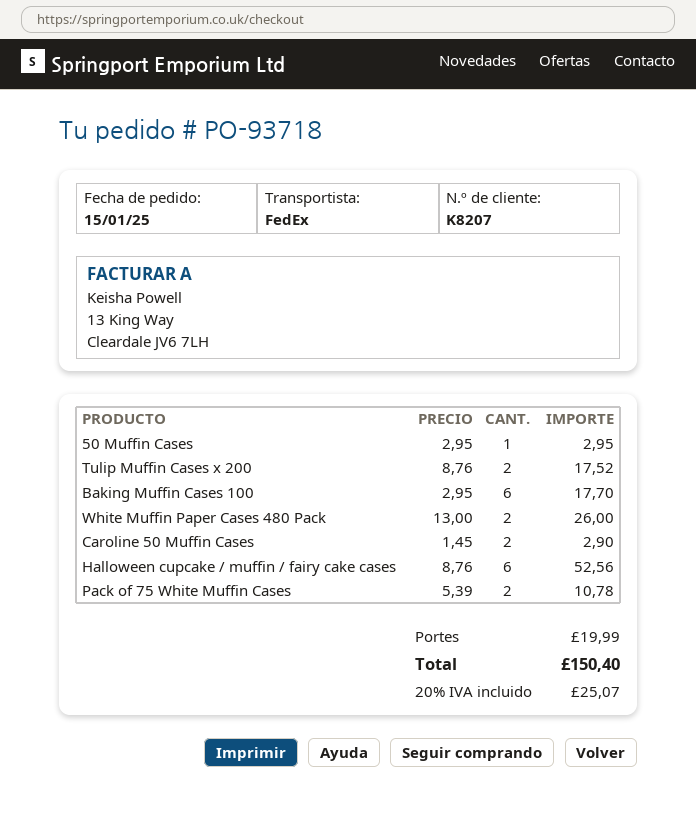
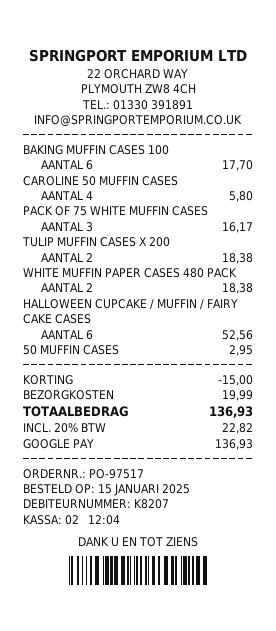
order number: PO-93718 -> PO-97517
Tulip Muffin Cases x 200: 2 for 17.52 -> 2 for 18.38
White Muffin Paper Cases 480 Pack: 2 for 26.00 -> 2 for 18.38
Caroline 50 Muffin Cases: 2 for 2.90 -> 4 for 5.80
Pack of 75 White Muffin Cases: 2 for 10.78 -> 3 for 16.17
discount: none -> 15.00
tax: 20% = 25.07 -> 20% = 22.82
total: 150.40 -> 136.93

